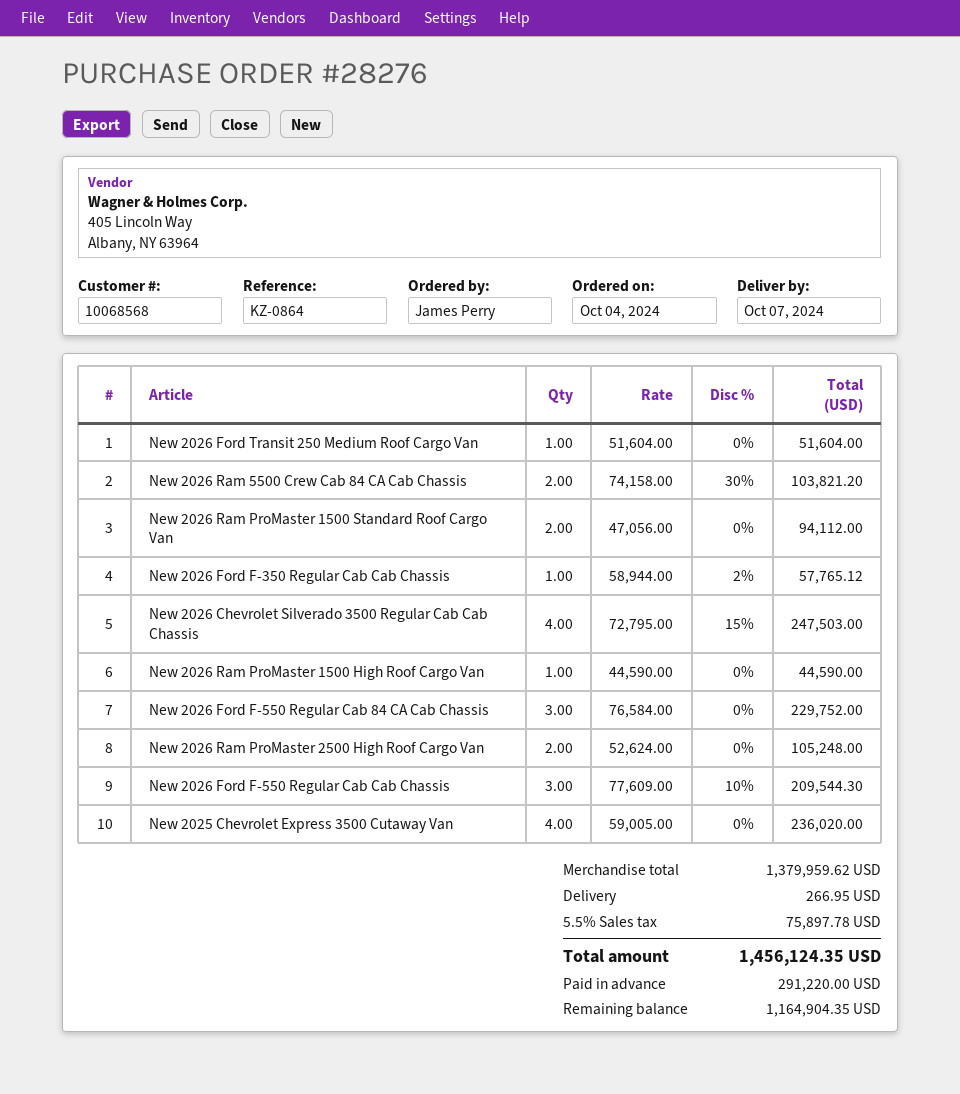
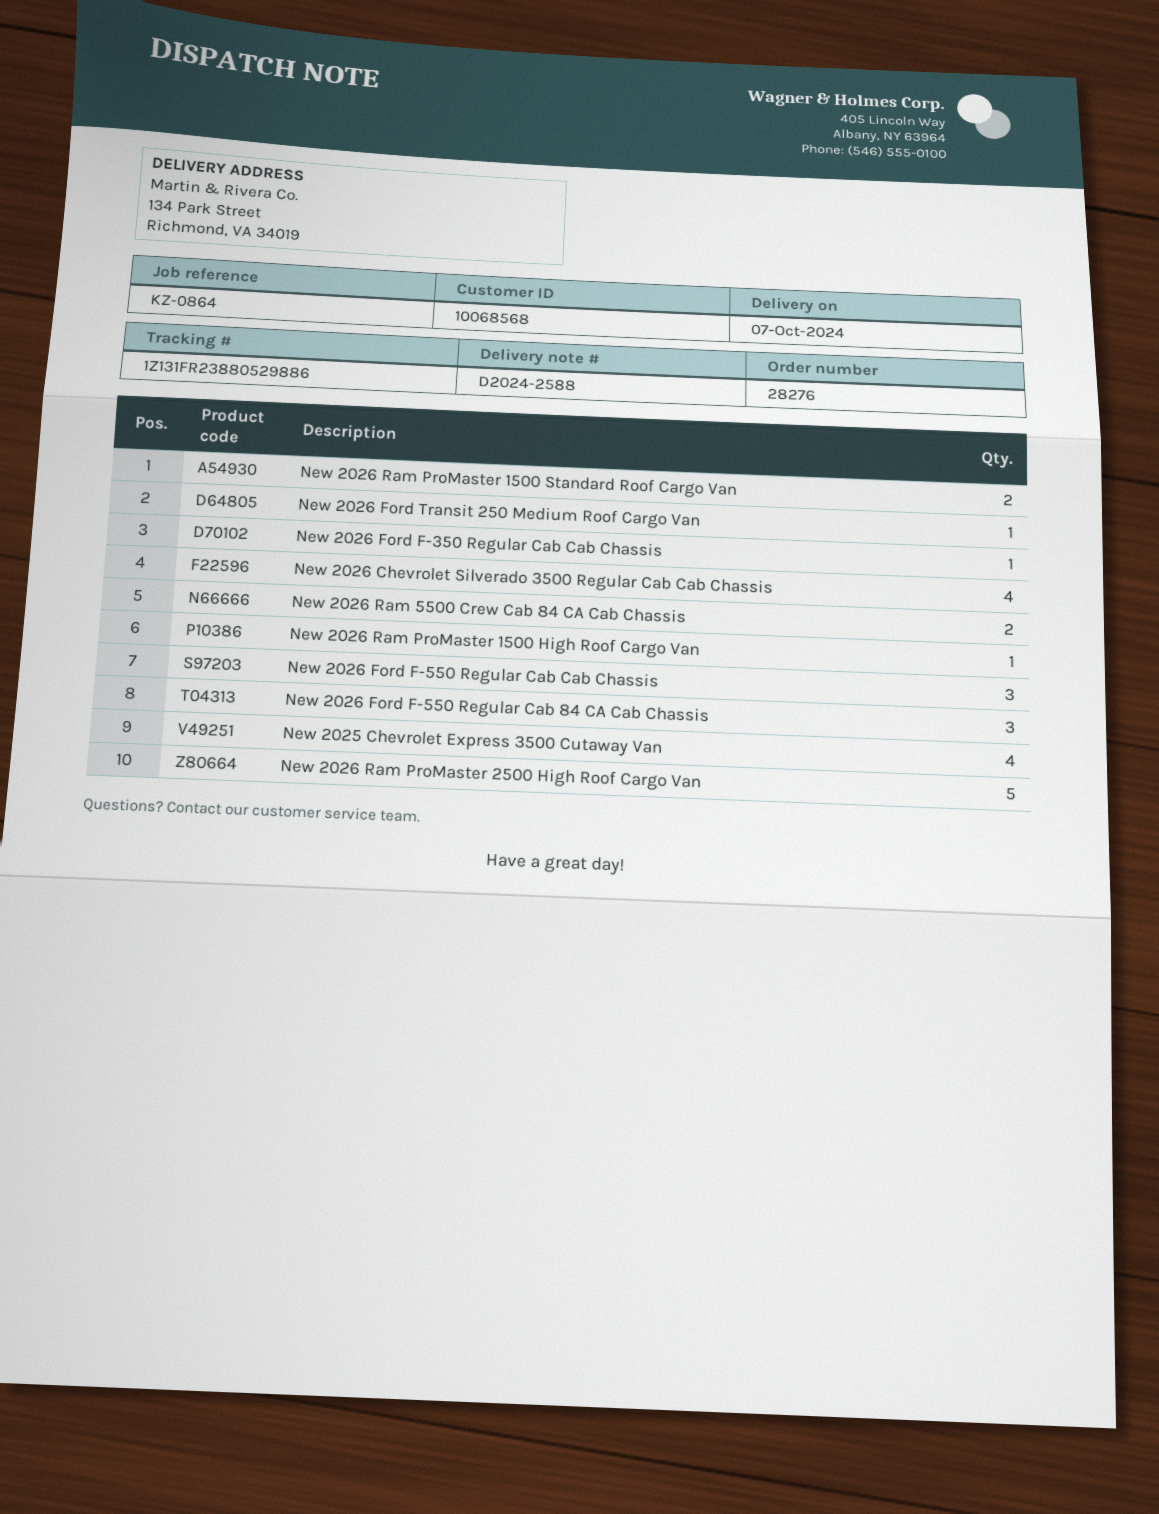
New 2026 Ram ProMaster 2500 High Roof Cargo Van: 2 -> 5

